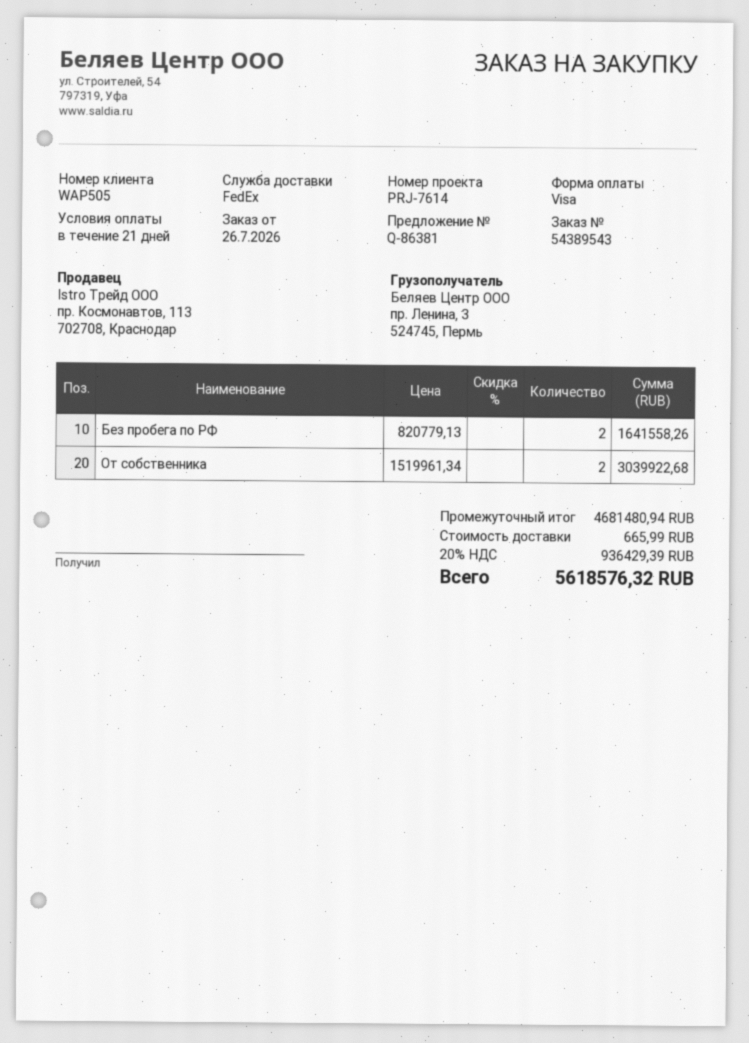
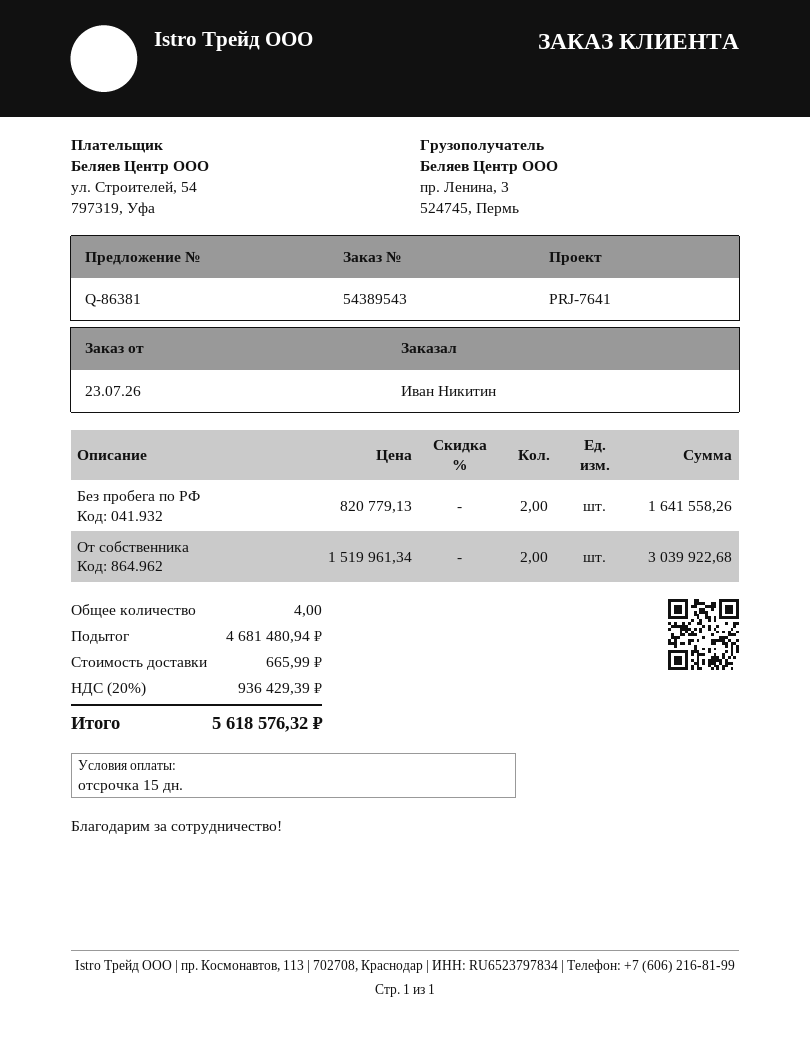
order date: 2026-07-26 -> 2026-07-23
payment terms: 21 days -> 15 days
reference: PRJ-7614 -> PRJ-7641

